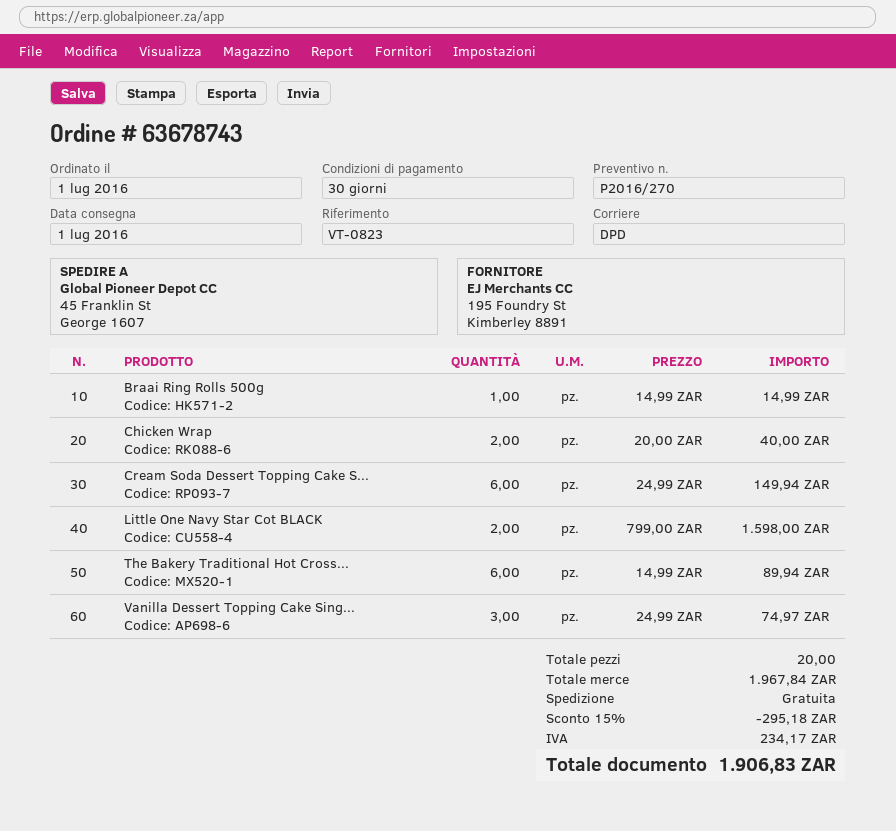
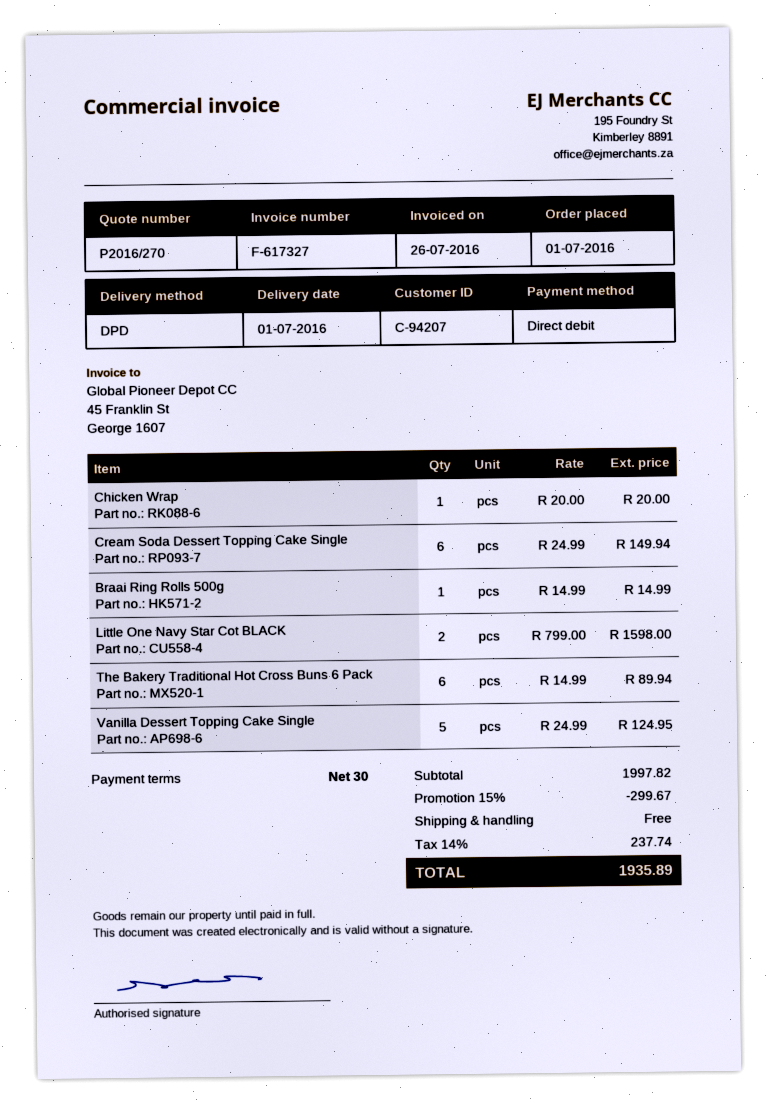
Chicken Wrap: 2 x 20.00 = 40.00 -> 1 x 20.00 = 20.00
Vanilla Dessert Topping Cake Sing...: 3 x 24.99 = 74.97 -> 5 x 24.99 = 124.95
subtotal: 1967.84 -> 1997.82
discount: 15% = 295.18 -> 15% = 299.67
tax: 234.17 -> 237.74
total: 1906.83 -> 1935.89

